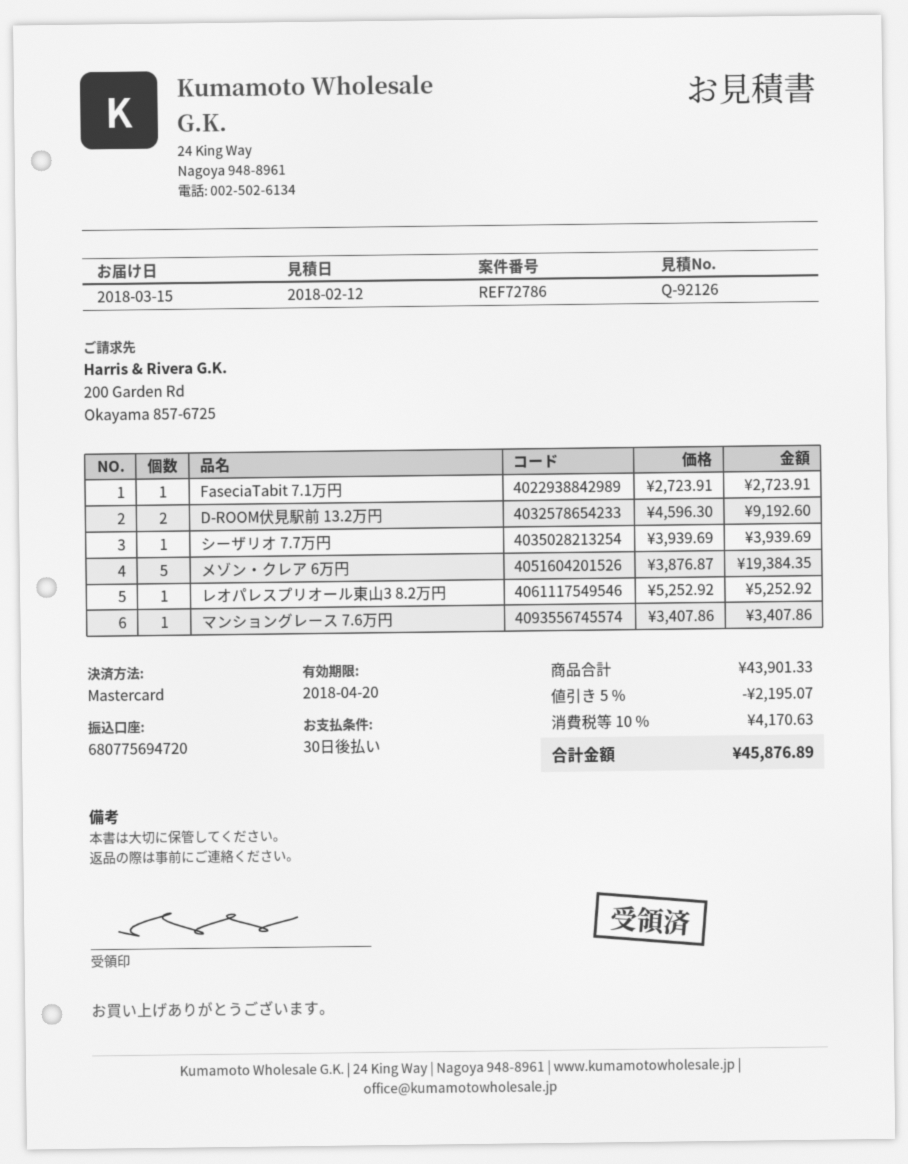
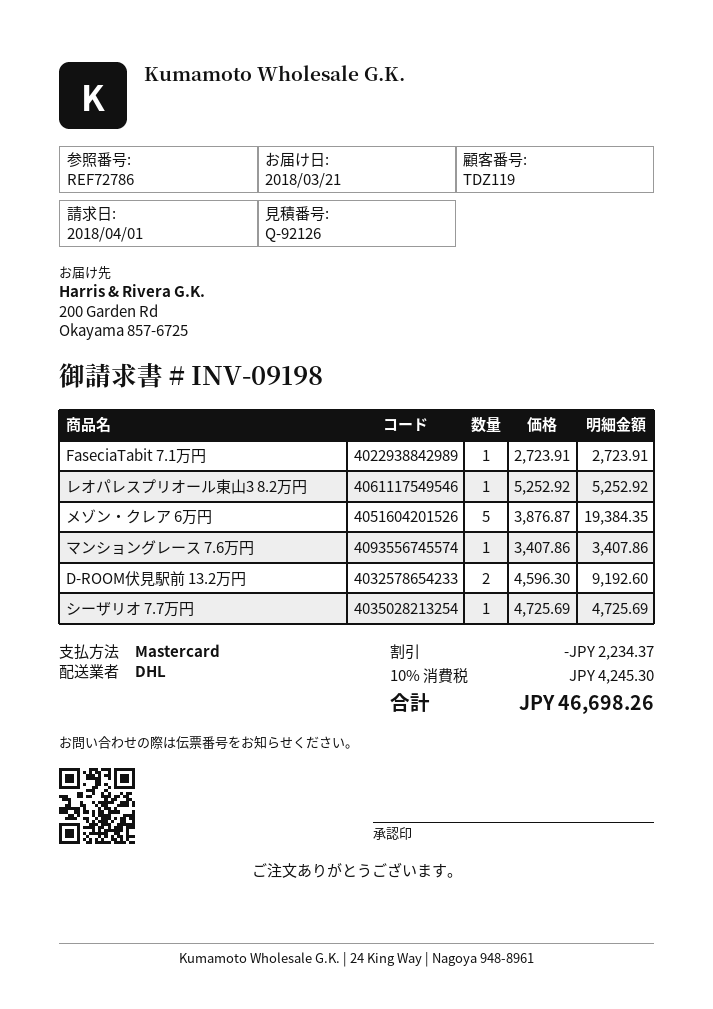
delivery date: 2018-03-15 -> 2018-03-21
シーザリオ 7.7万円: 1 x 3939.69 = 3939.69 -> 1 x 4725.69 = 4725.69
discount: 2195.07 -> 2234.37
tax: 10% = 4170.63 -> 10% = 4245.30
total: 45876.89 -> 46698.26

